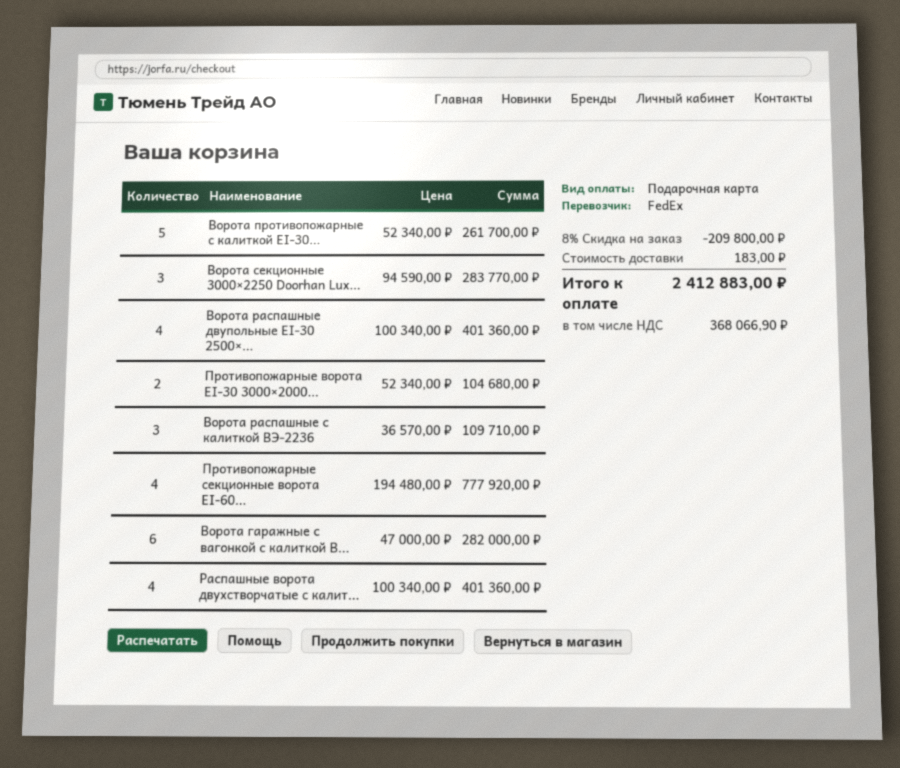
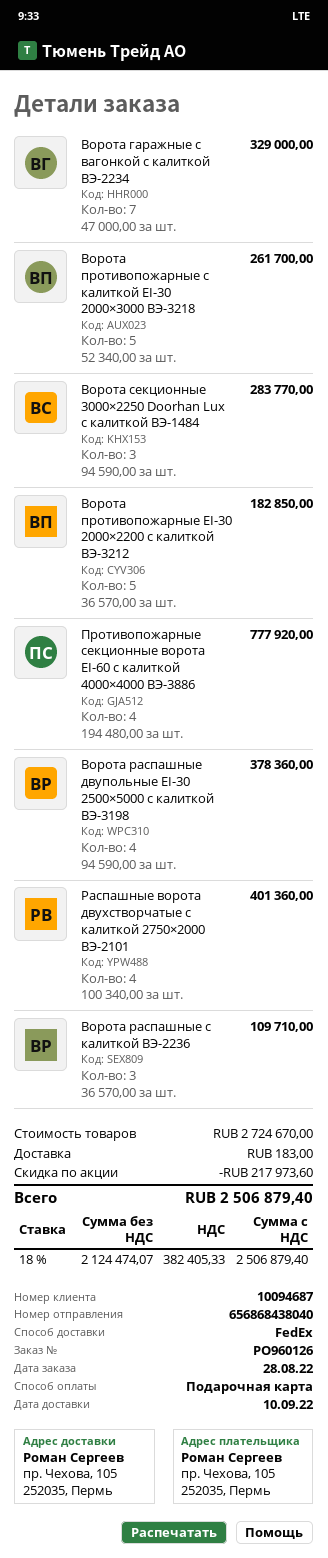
Ворота распашные двупольные EI-30 2500×...: 4 x 100340.00 = 401360.00 -> 4 x 94590.00 = 378360.00
Противопожарные ворота EI-30 3000×2000...: 2 x 52340.00 = 104680.00 -> none
Ворота гаражные с вагонкой с калиткой В...: 6 x 47000.00 = 282000.00 -> 7 x 47000.00 = 329000.00
Ворота противопожарные EI-30 2000×2200 с калиткой ВЭ-3212: none -> 5 x 36570.00 = 182850.00
discount: 209800.00 -> 217973.60
tax: 368066.90 -> 382405.33
total: 2412883.00 -> 2506879.40

